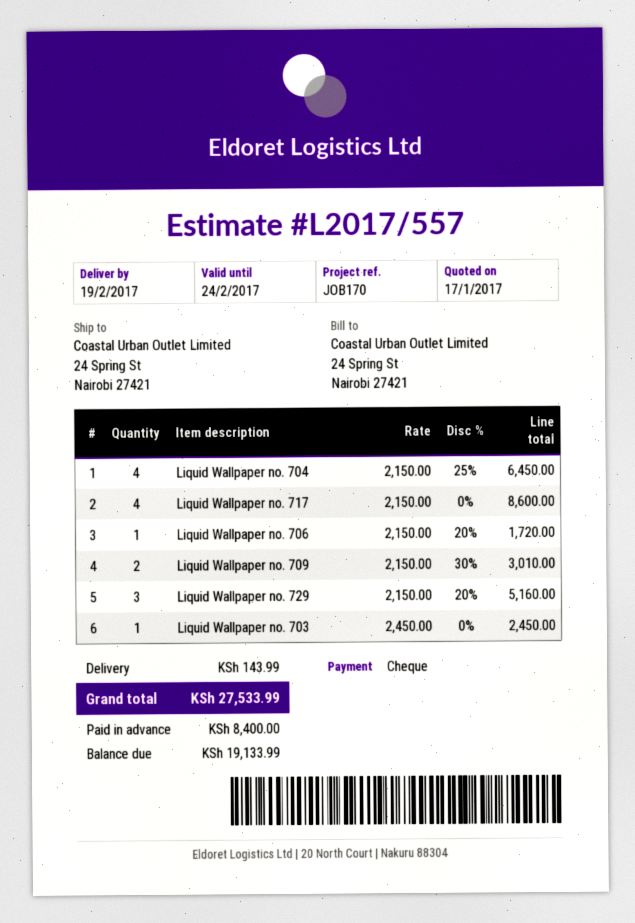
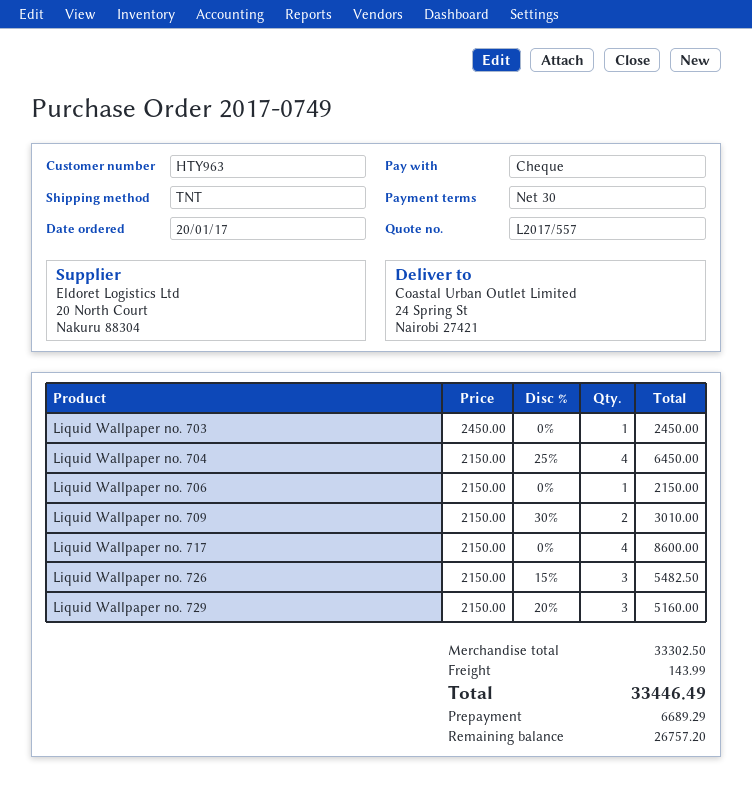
Liquid Wallpaper no. 706: 1 x 2150.00 - 20% = 1720.00 -> 1 x 2150.00 = 2150.00
Liquid Wallpaper no. 726: none -> 3 x 2150.00 - 15% = 5482.50
total: 27533.99 -> 33446.49
deposit: 8400.00 -> 6689.29
balance: 19133.99 -> 26757.20

